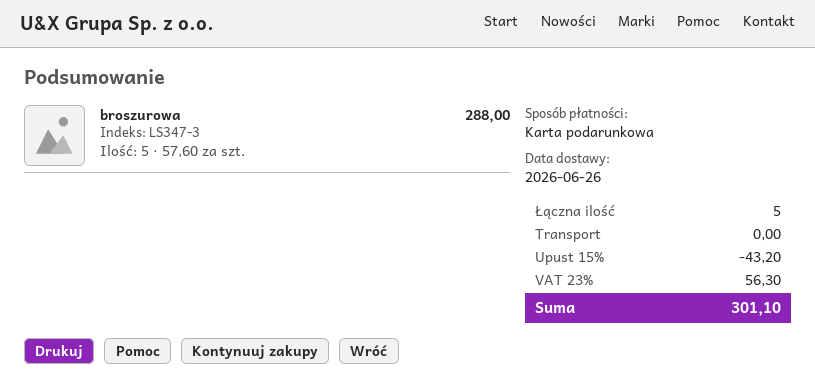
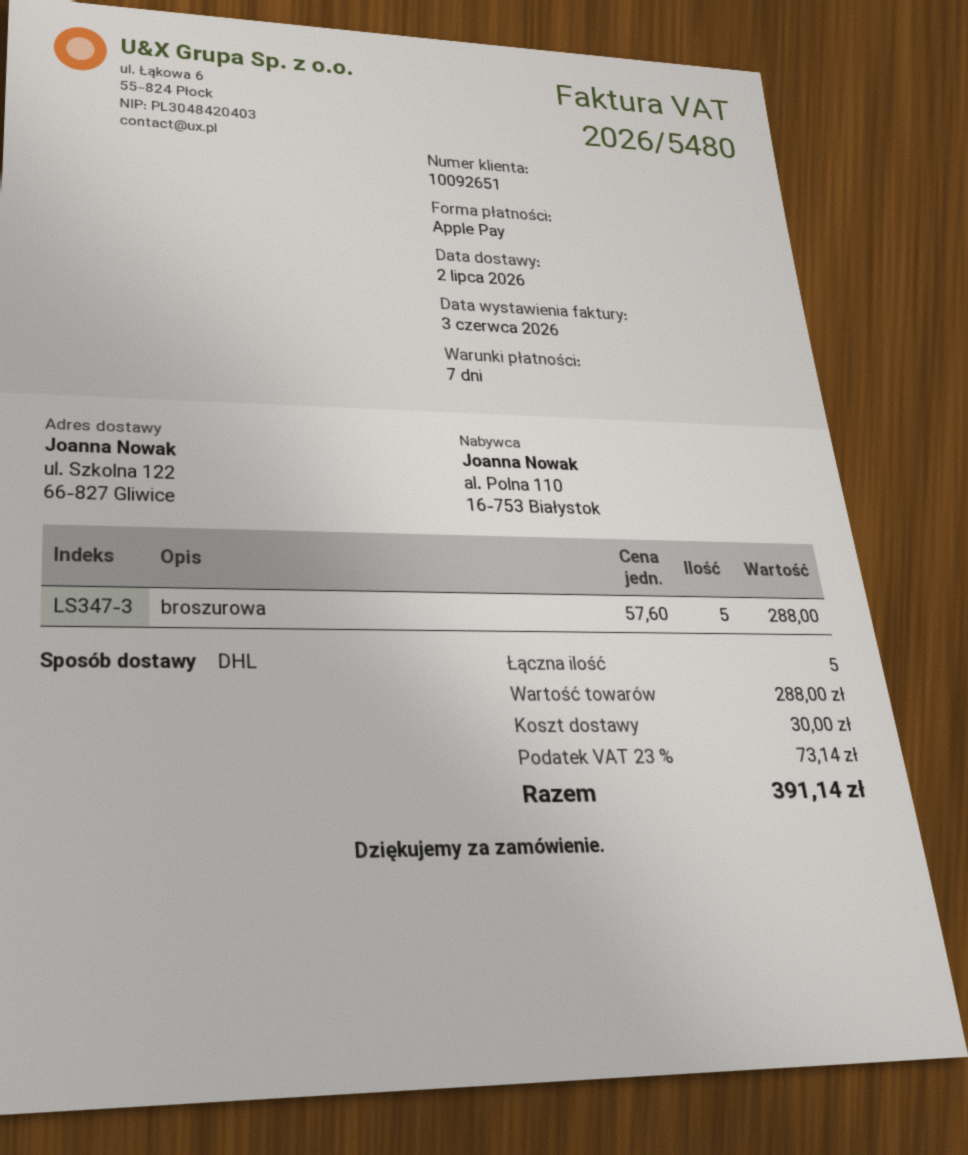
delivery date: 2026-06-26 -> 2026-07-02
payment method: gift card -> Apple Pay
discount: 15% = 43.20 -> none
shipping: 0.00 -> 30.00
tax: 23% = 56.30 -> 23% = 73.14
total: 301.10 -> 391.14

